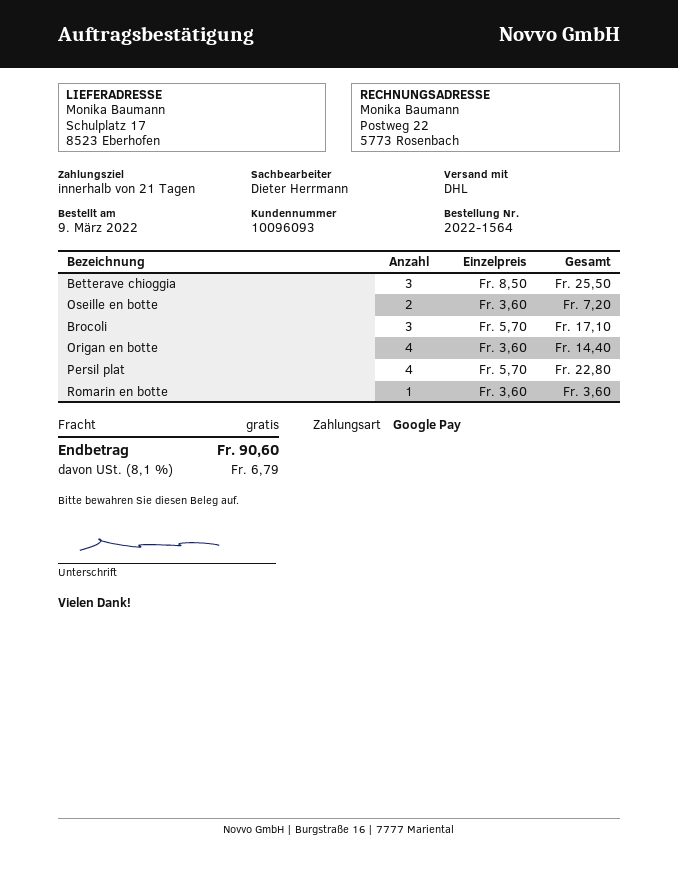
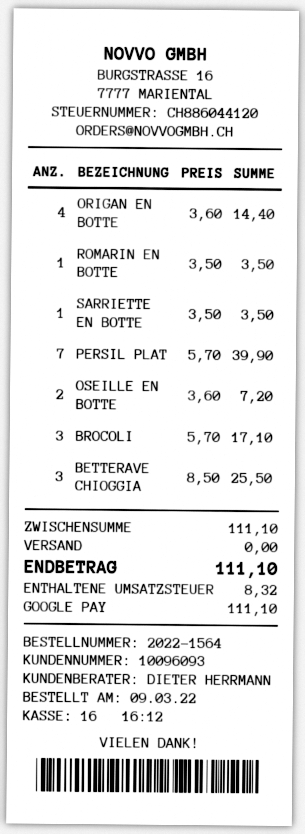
Persil plat: 4 x 5.70 = 22.80 -> 7 x 5.70 = 39.90
Romarin en botte: 1 x 3.60 = 3.60 -> 1 x 3.50 = 3.50
SARRIETTE EN BOTTE: none -> 1 x 3.50 = 3.50
tax: 6.79 -> 8.32
total: 90.60 -> 111.10

